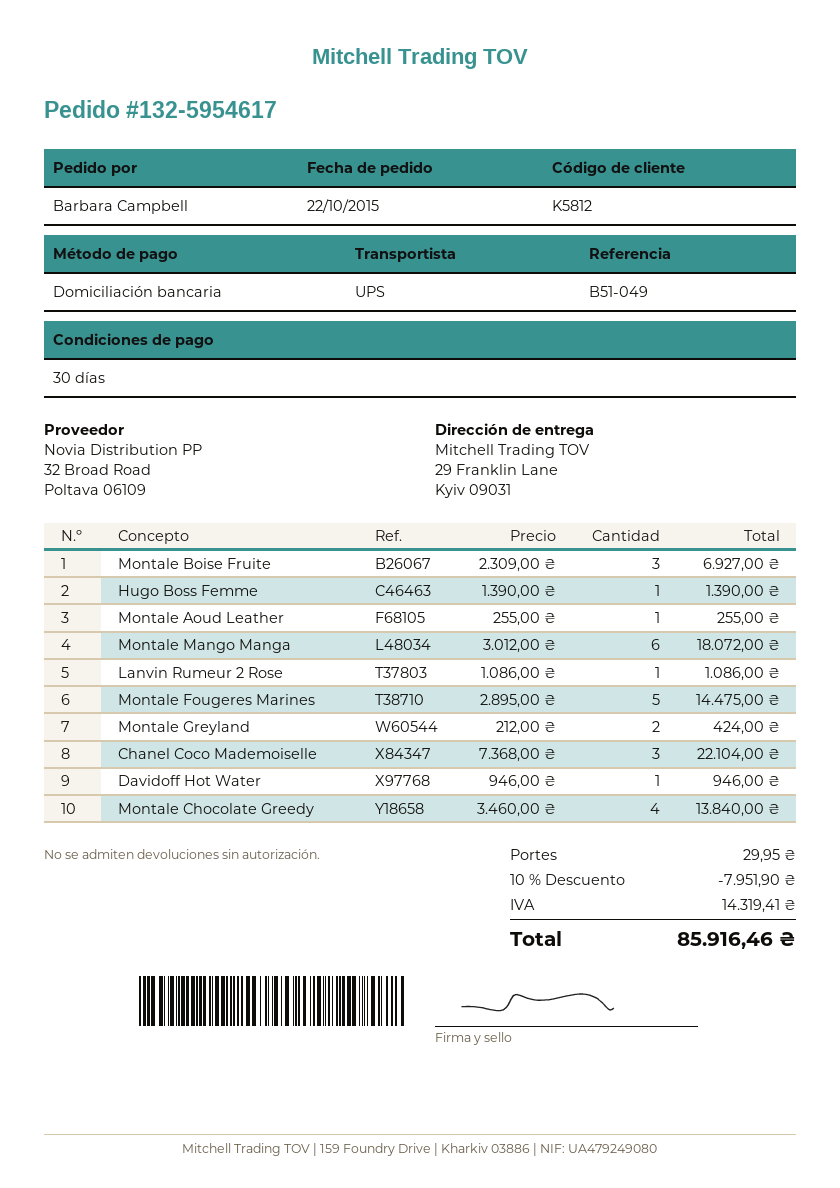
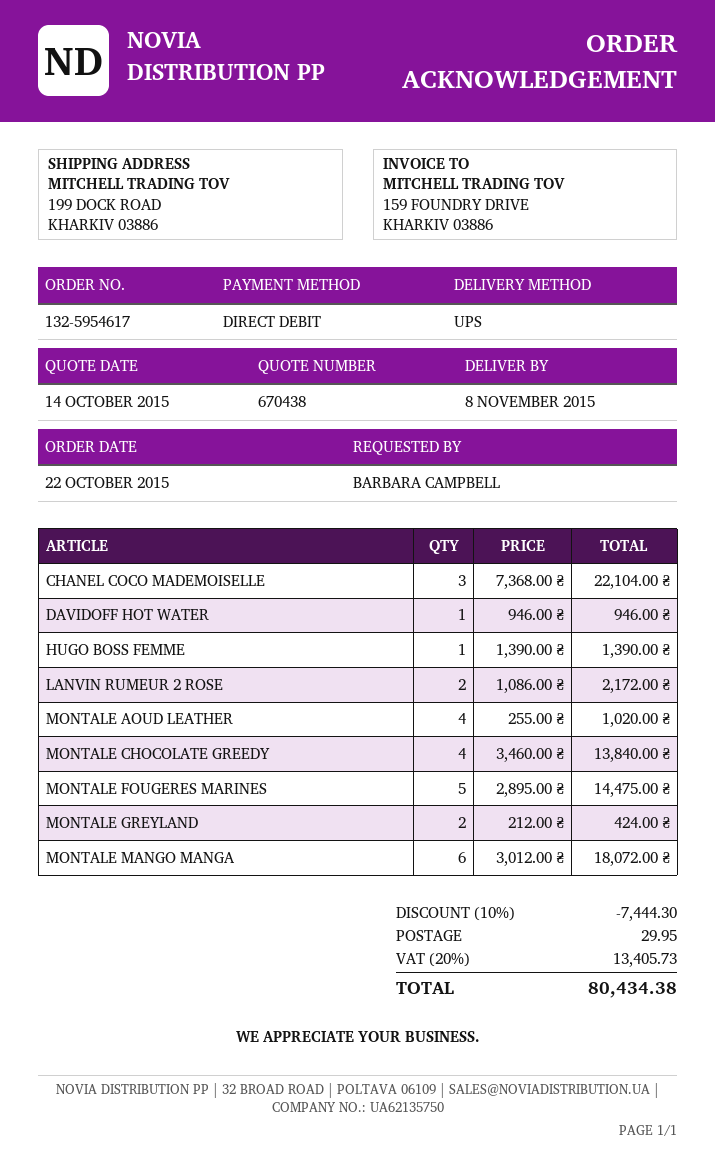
ship to: 29 Franklin Lane, Kyiv 09031 -> 199 DOCK ROAD, KHARKIV 03886
Montale Boise Fruite: 3 x 2309.00 = 6927.00 -> none
Montale Aoud Leather: 1 x 255.00 = 255.00 -> 4 x 255.00 = 1020.00
Lanvin Rumeur 2 Rose: 1 x 1086.00 = 1086.00 -> 2 x 1086.00 = 2172.00
discount: 10% = 7951.90 -> 10% = 7444.30
tax: 14319.41 -> 13405.73
total: 85916.46 -> 80434.38

